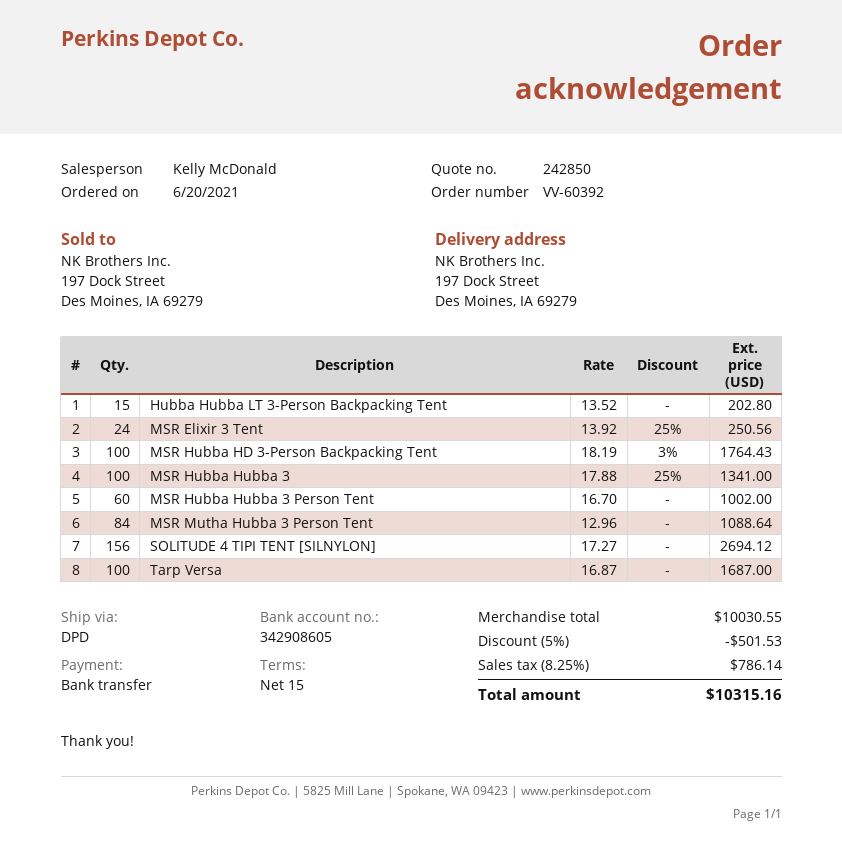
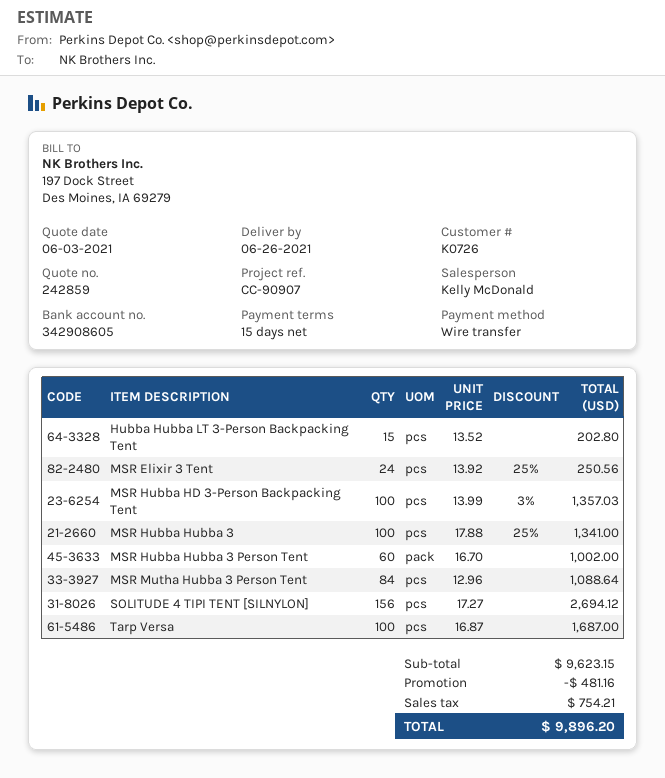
quote number: 242850 -> 242859
MSR Hubba HD 3-Person Backpacking Tent: 100 x 18.19 - 3% = 1764.43 -> 100 x 13.99 - 3% = 1357.03
subtotal: 10030.55 -> 9623.15
discount: 501.53 -> 481.16
tax: 786.14 -> 754.21
total: 10315.16 -> 9896.20

